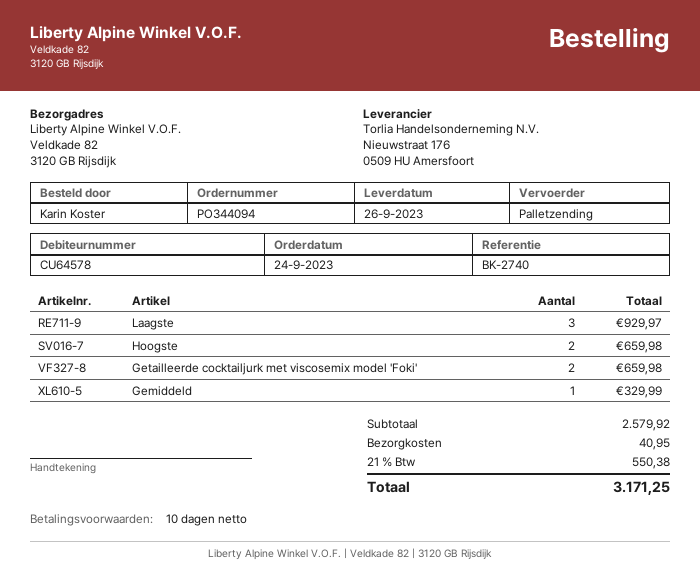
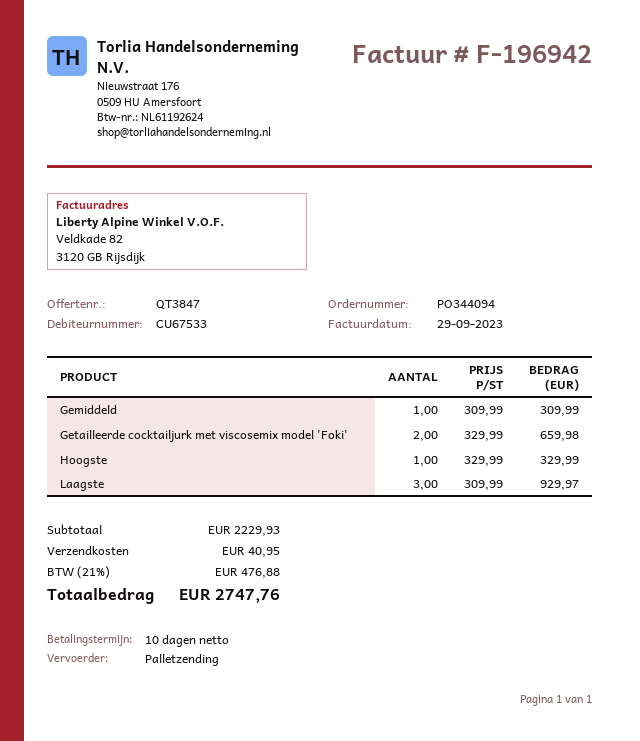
customer number: CU64578 -> CU67533
Hoogste: 2 for 659.98 -> 1 for 329.99
Gemiddeld: 1 for 329.99 -> 1 for 309.99
subtotal: 2579.92 -> 2229.93
tax: 21% = 550.38 -> 21% = 476.88
total: 3171.25 -> 2747.76

